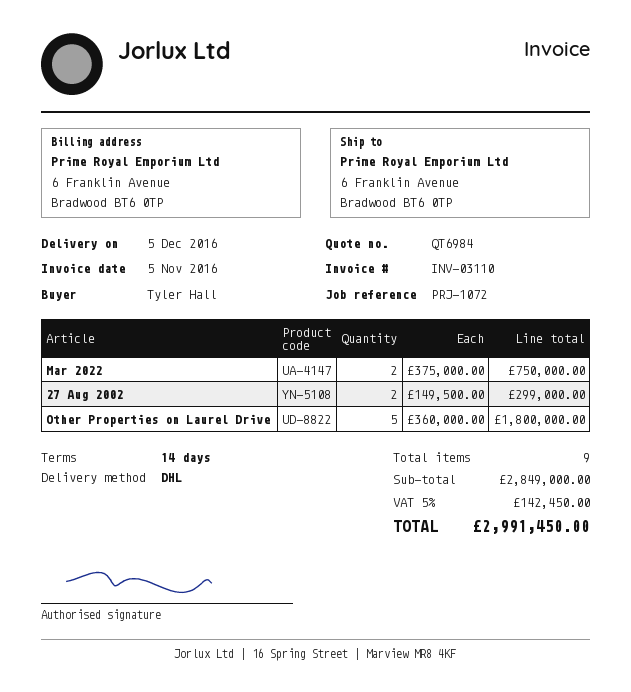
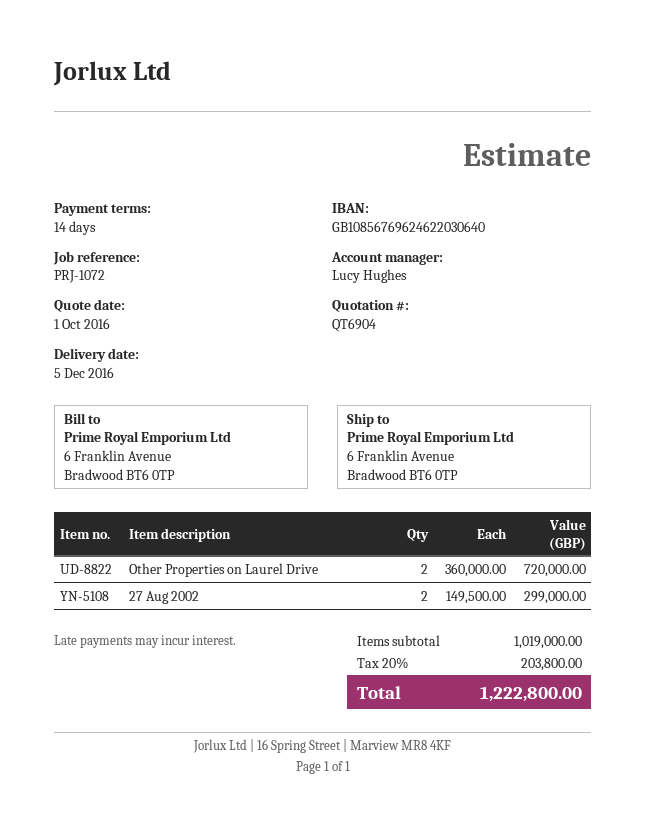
quote number: QT6984 -> QT6904
Mar 2022: 2 x 375000.00 = 750000.00 -> none
Other Properties on Laurel Drive: 5 x 360000.00 = 1800000.00 -> 2 x 360000.00 = 720000.00
subtotal: 2849000.00 -> 1019000.00
tax: 5% = 142450.00 -> 20% = 203800.00
total: 2991450.00 -> 1222800.00

